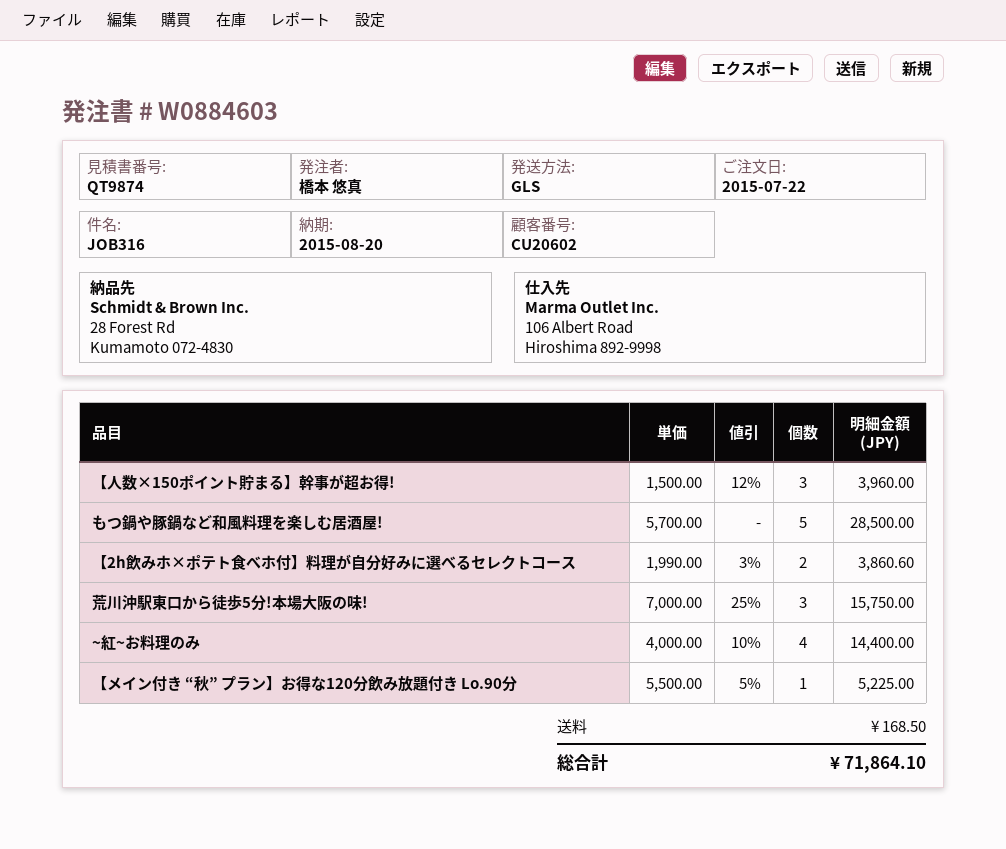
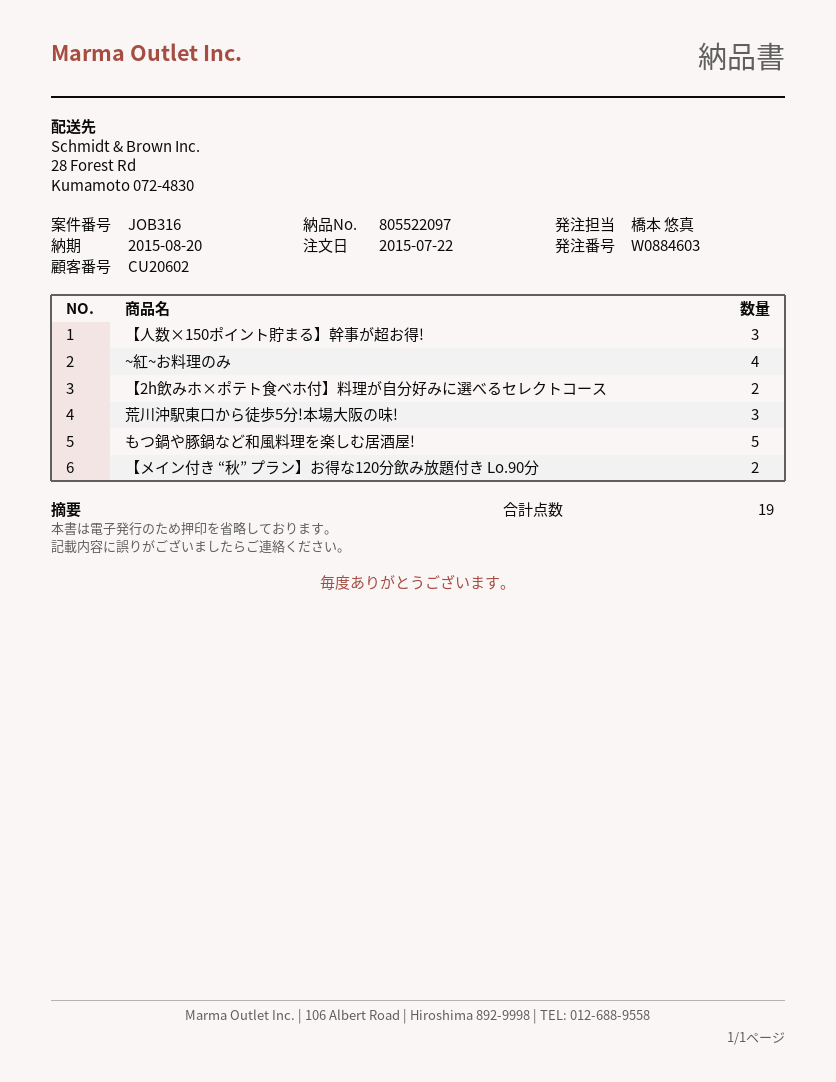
【メイン付き “秋” プラン】お得な120分飲み放題付き Lo.90分: 1 -> 2

